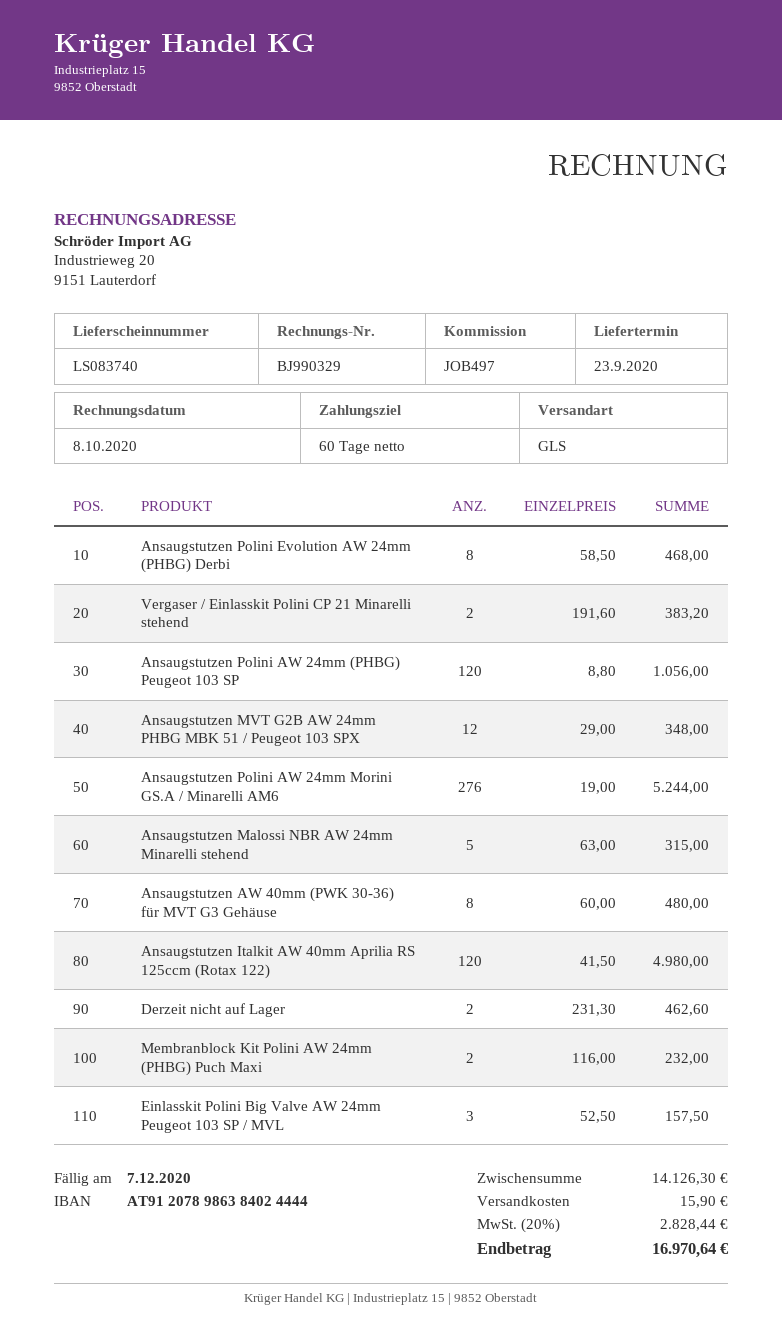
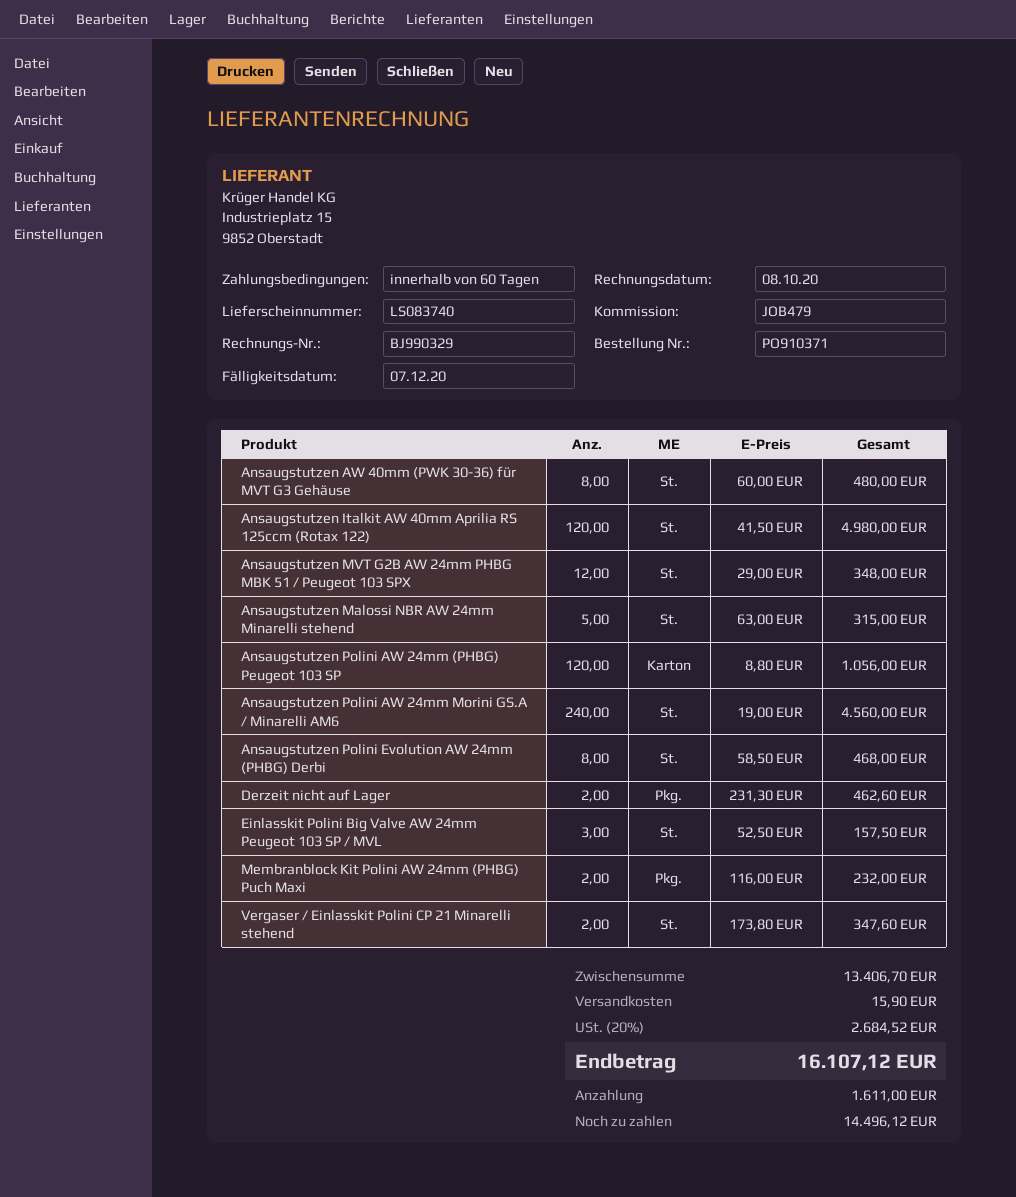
reference: JOB497 -> JOB479
Vergaser / Einlasskit Polini CP 21 Minarelli stehend: 2 x 191.60 = 383.20 -> 2 x 173.80 = 347.60
Ansaugstutzen Polini AW 24mm Morini GS.A / Minarelli AM6: 276 x 19.00 = 5244.00 -> 240 x 19.00 = 4560.00
subtotal: 14126.30 -> 13406.70
tax: 20% = 2828.44 -> 20% = 2684.52
total: 16970.64 -> 16107.12

